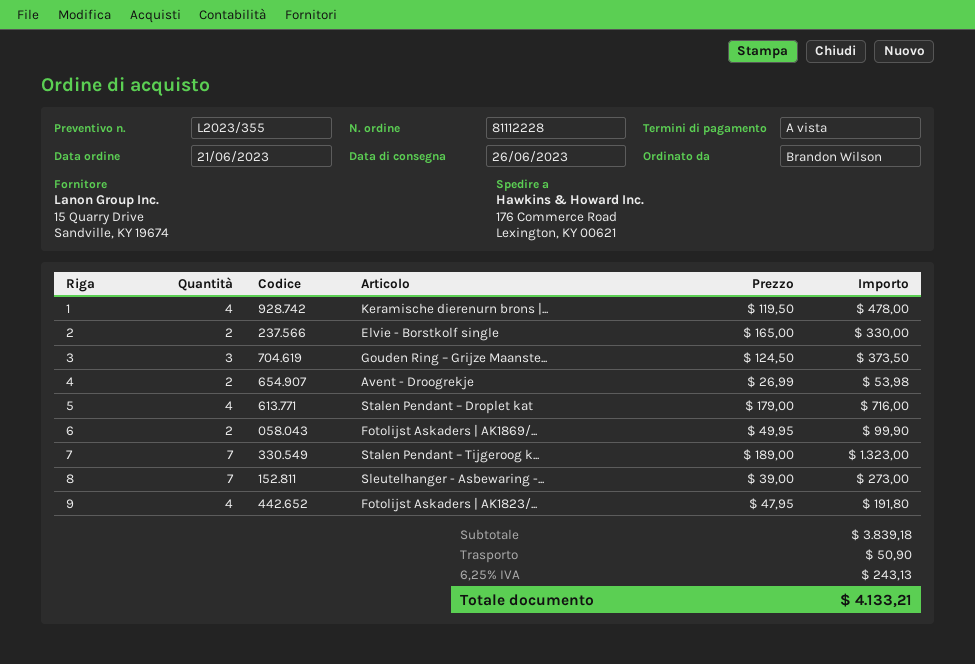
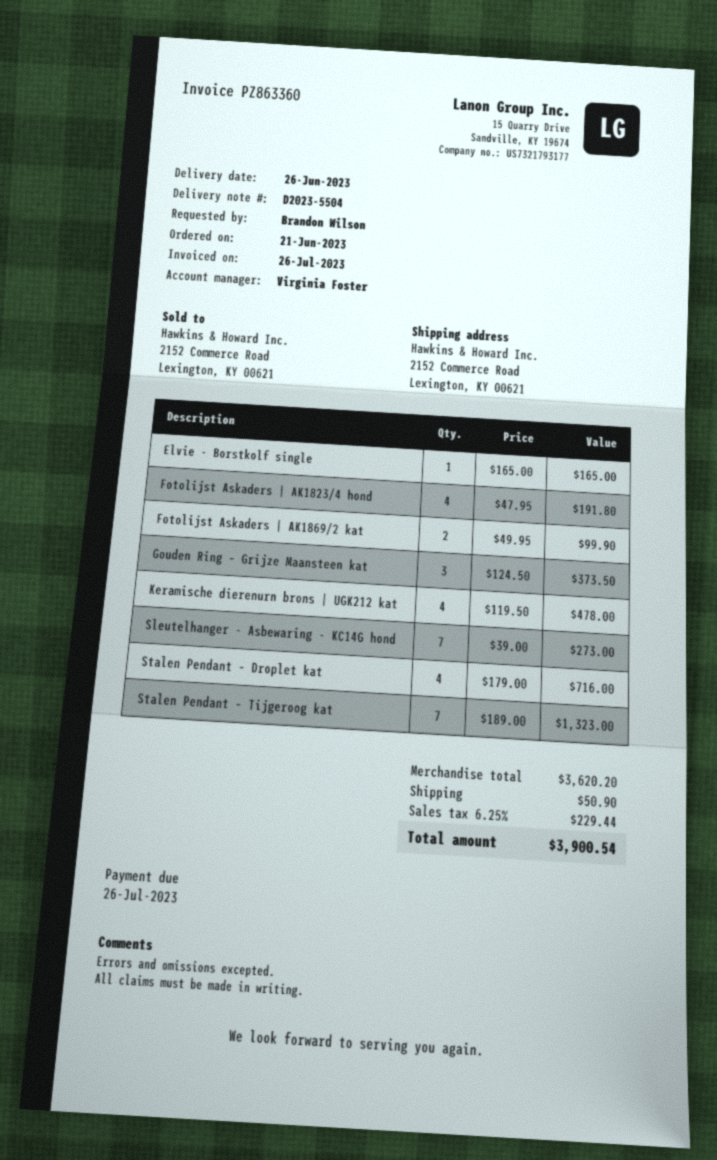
ship to: 176 Commerce Road, Lexington, KY 00621 -> 2152 Commerce Road, Lexington, KY 00621
Elvie - Borstkolf single: 2 x 165.00 = 330.00 -> 1 x 165.00 = 165.00
Avent - Droogrekje: 2 x 26.99 = 53.98 -> none
subtotal: 3839.18 -> 3620.20
tax: 6.25% = 243.13 -> 6.25% = 229.44
total: 4133.21 -> 3900.54

